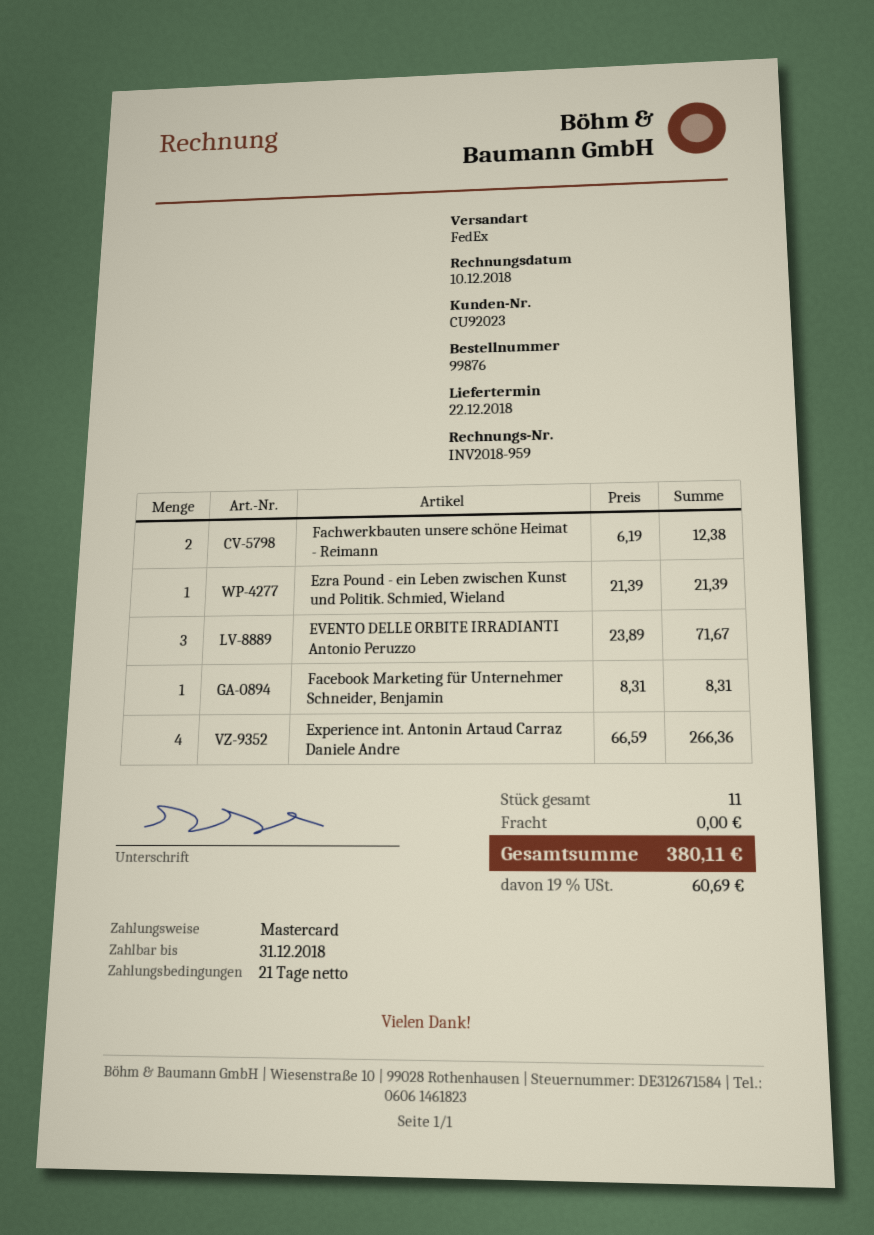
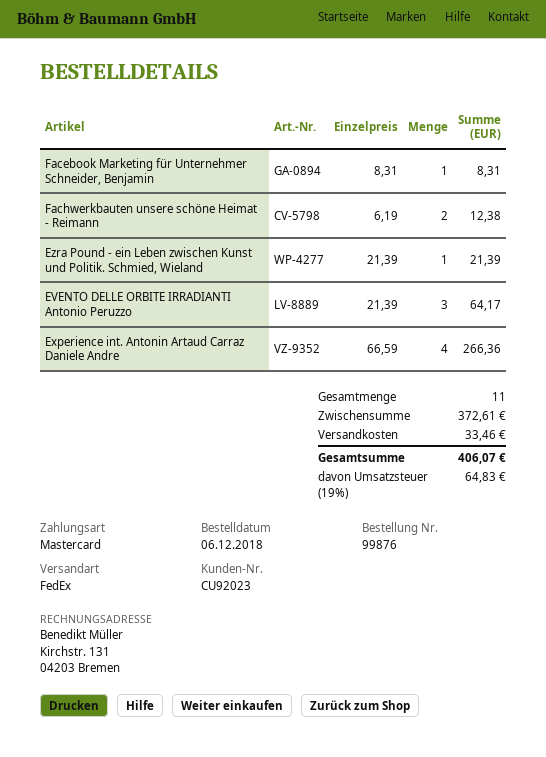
EVENTO DELLE ORBITE IRRADIANTI Antonio Peruzzo: 3 x 23.89 = 71.67 -> 3 x 21.39 = 64.17
shipping: 0.00 -> 33.46
tax: 19% = 60.69 -> 19% = 64.83
total: 380.11 -> 406.07

